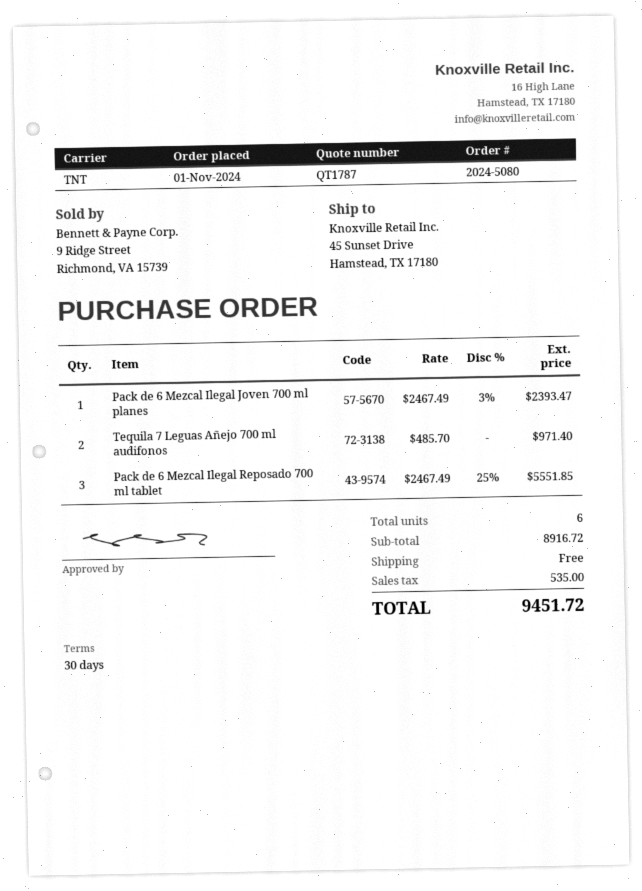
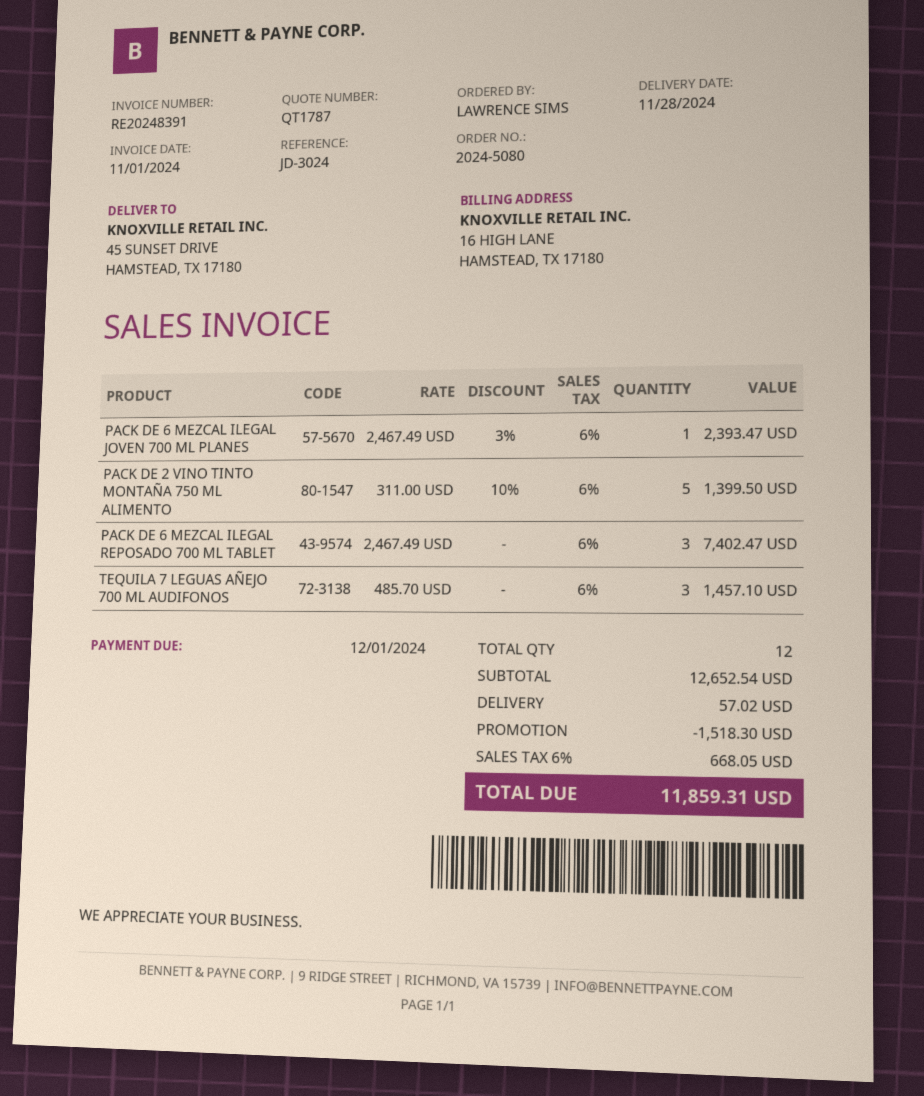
Tequila 7 Leguas Añejo 700 ml audifonos: 2 x 485.70 = 971.40 -> 3 x 485.70 = 1457.10
Pack de 6 Mezcal Ilegal Reposado 700 ml tablet: 3 x 2467.49 - 25% = 5551.85 -> 3 x 2467.49 = 7402.47
PACK DE 2 VINO TINTO MONTAÑA 750 ML ALIMENTO: none -> 5 x 311.00 - 10% = 1399.50
total quantity: 6 -> 12
subtotal: 8916.72 -> 12652.54
discount: none -> 1518.30
shipping: 0.00 -> 57.02
tax: 535.00 -> 668.05
total: 9451.72 -> 11859.31

